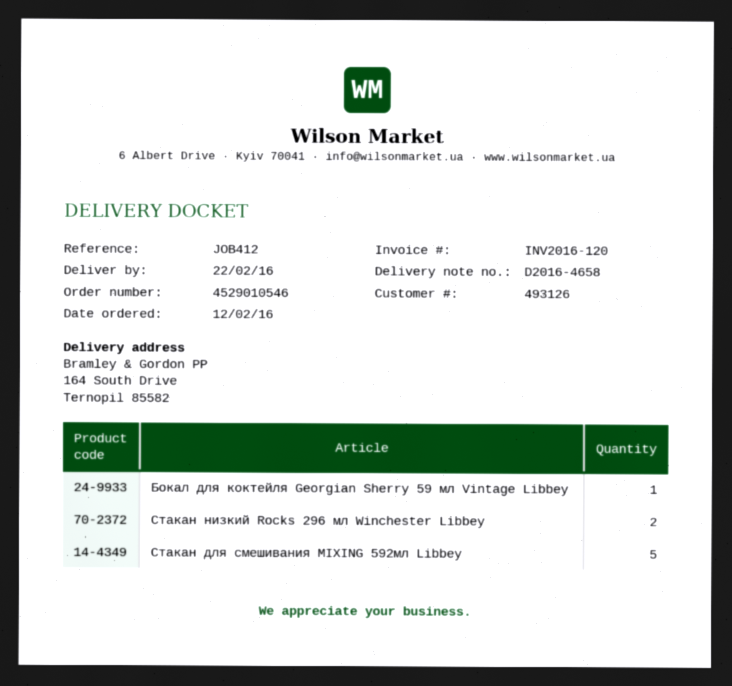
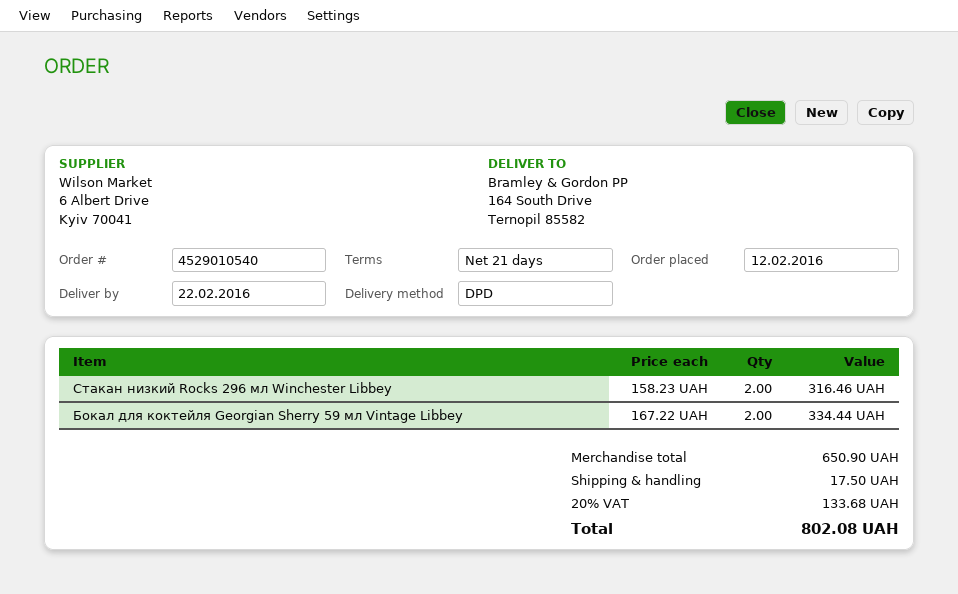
order number: 4529010546 -> 4529010540
Бокал для коктейля Georgian Sherry 59 мл Vintage Libbey: 1 -> 2
Стакан для смешивания MIXING 592мл Libbey: 5 -> none

